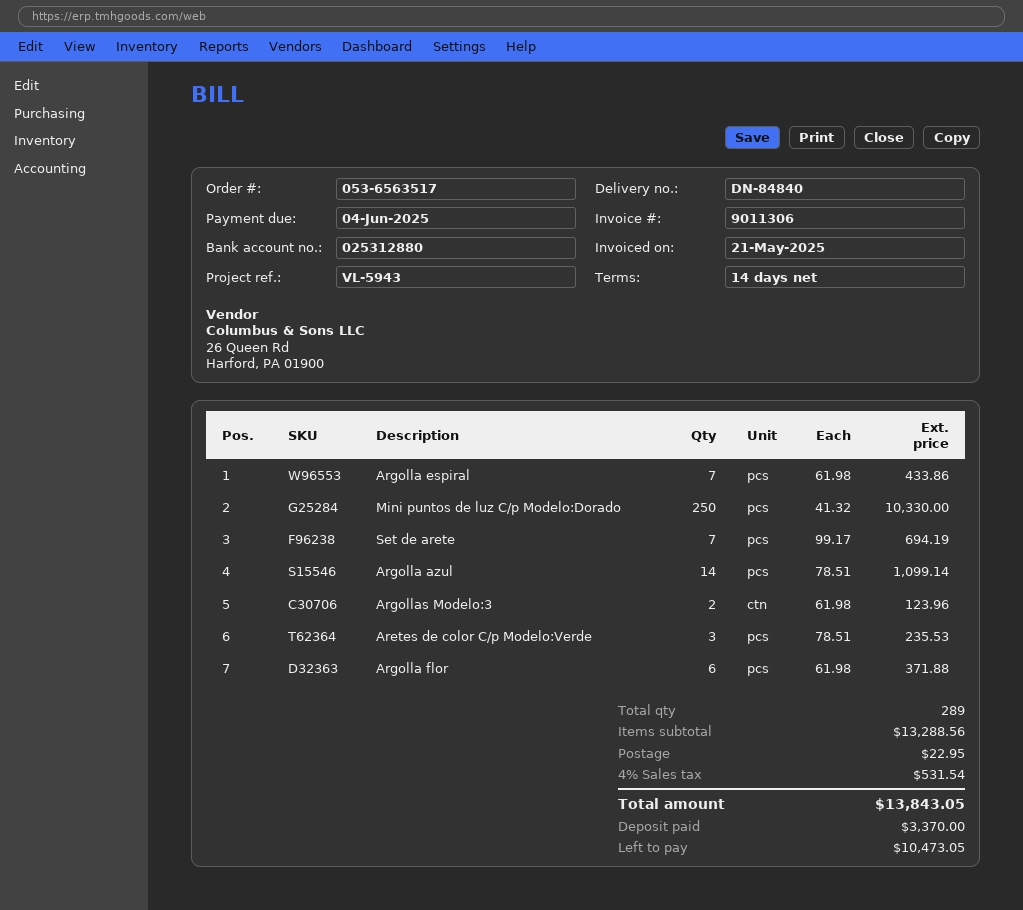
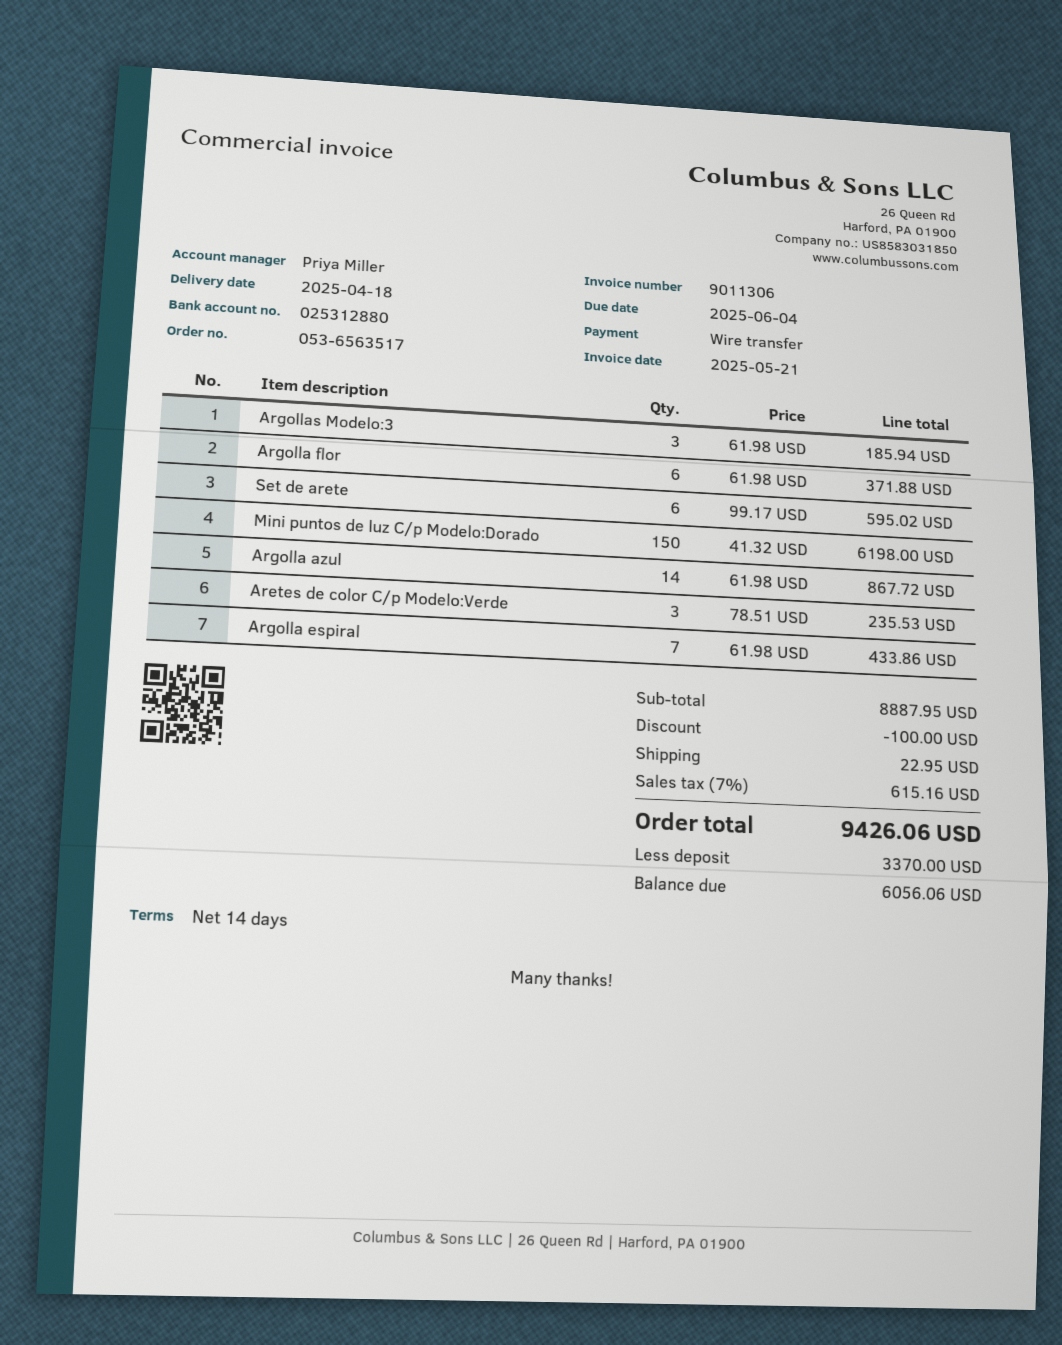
Mini puntos de luz C/p Modelo:Dorado: 250 x 41.32 = 10330.00 -> 150 x 41.32 = 6198.00
Set de arete: 7 x 99.17 = 694.19 -> 6 x 99.17 = 595.02
Argolla azul: 14 x 78.51 = 1099.14 -> 14 x 61.98 = 867.72
Argollas Modelo:3: 2 x 61.98 = 123.96 -> 3 x 61.98 = 185.94
subtotal: 13288.56 -> 8887.95
discount: none -> 100.00
tax: 4% = 531.54 -> 7% = 615.16
total: 13843.05 -> 9426.06
balance: 10473.05 -> 6056.06

